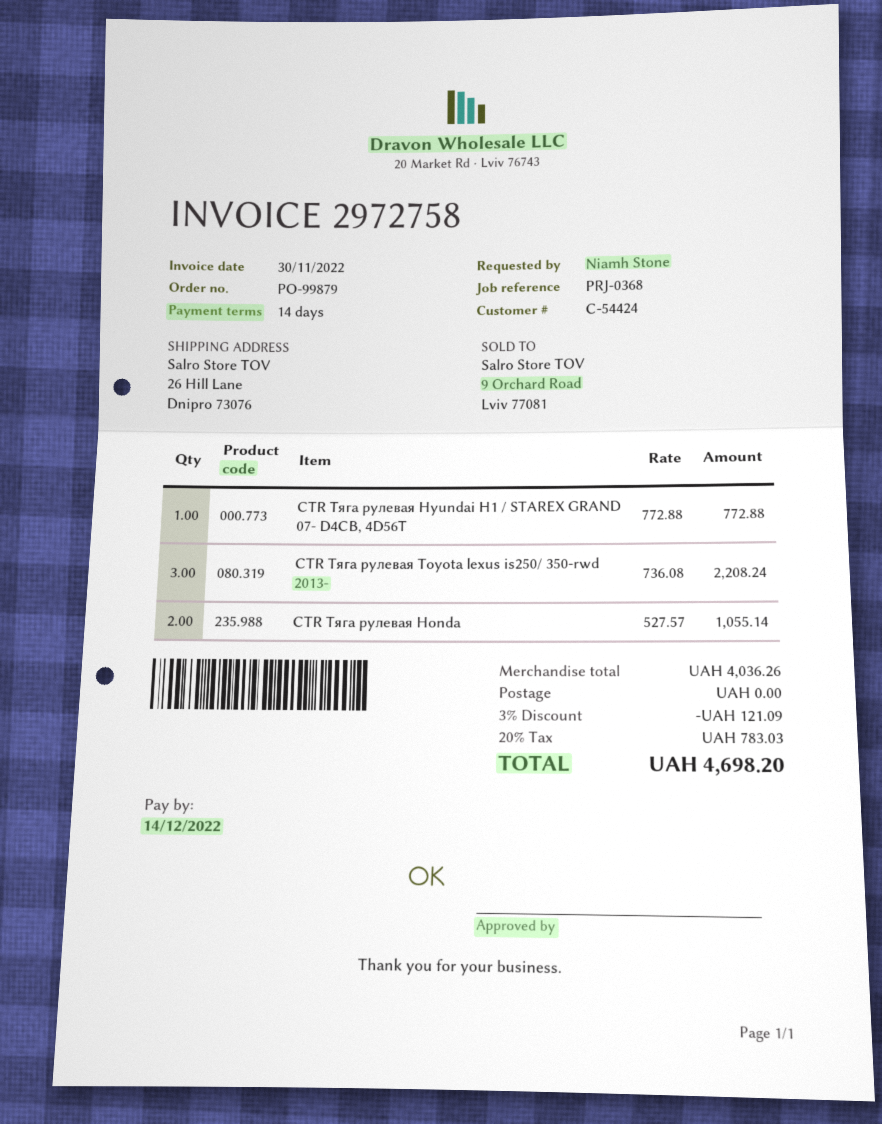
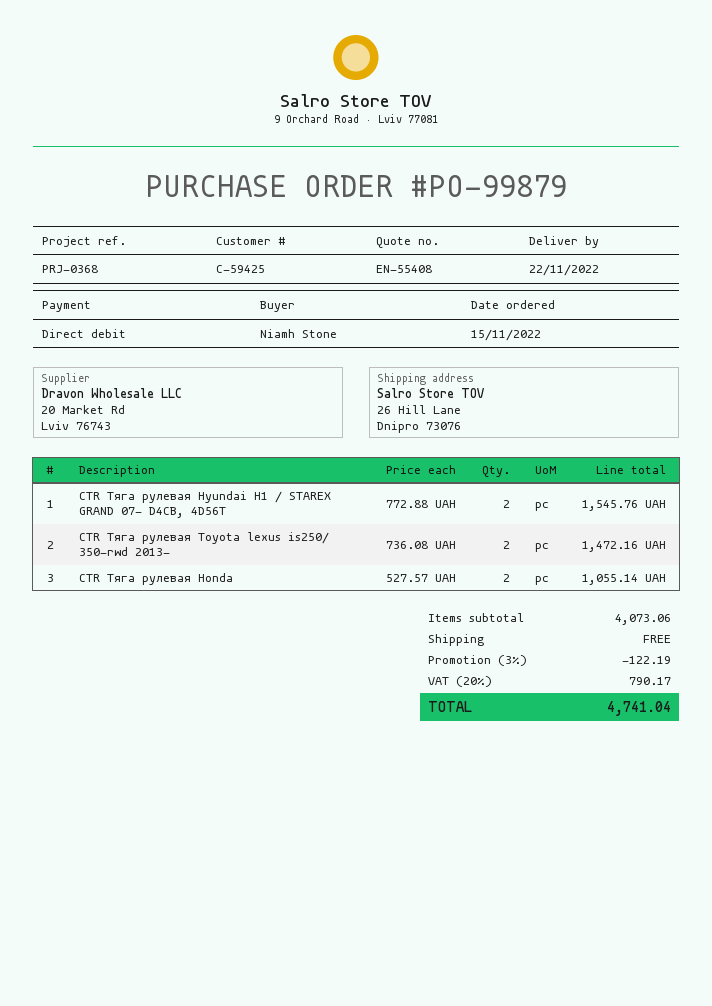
customer number: C-54424 -> C-59425
CTR Тяга рулевая Hyundai H1 / STAREX GRAND 07- D4CB, 4D56T: 1 x 772.88 = 772.88 -> 2 x 772.88 = 1545.76
CTR Тяга рулевая Toyota lexus is250/ 350-rwd 2013-: 3 x 736.08 = 2208.24 -> 2 x 736.08 = 1472.16
subtotal: 4036.26 -> 4073.06
discount: 3% = 121.09 -> 3% = 122.19
tax: 20% = 783.03 -> 20% = 790.17
total: 4698.20 -> 4741.04

